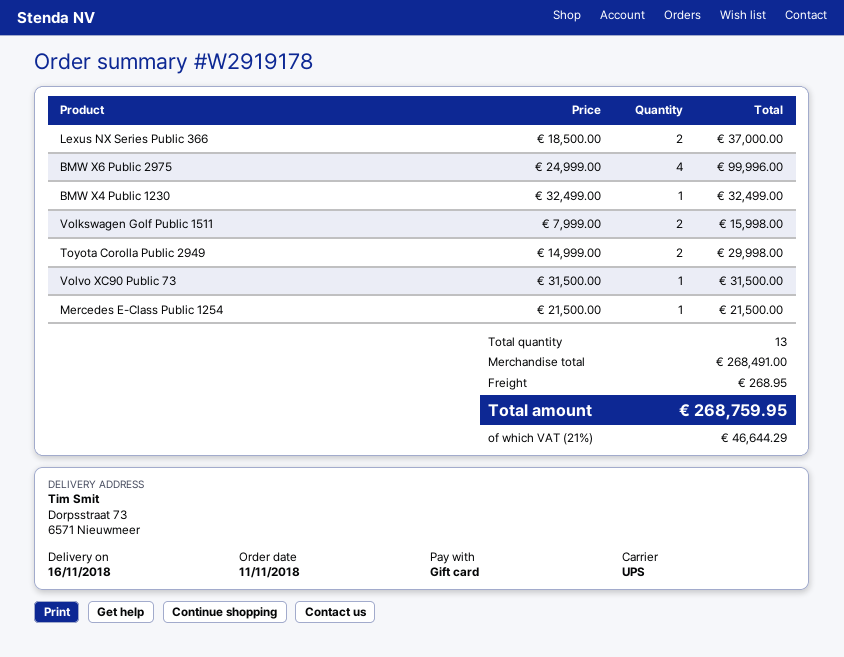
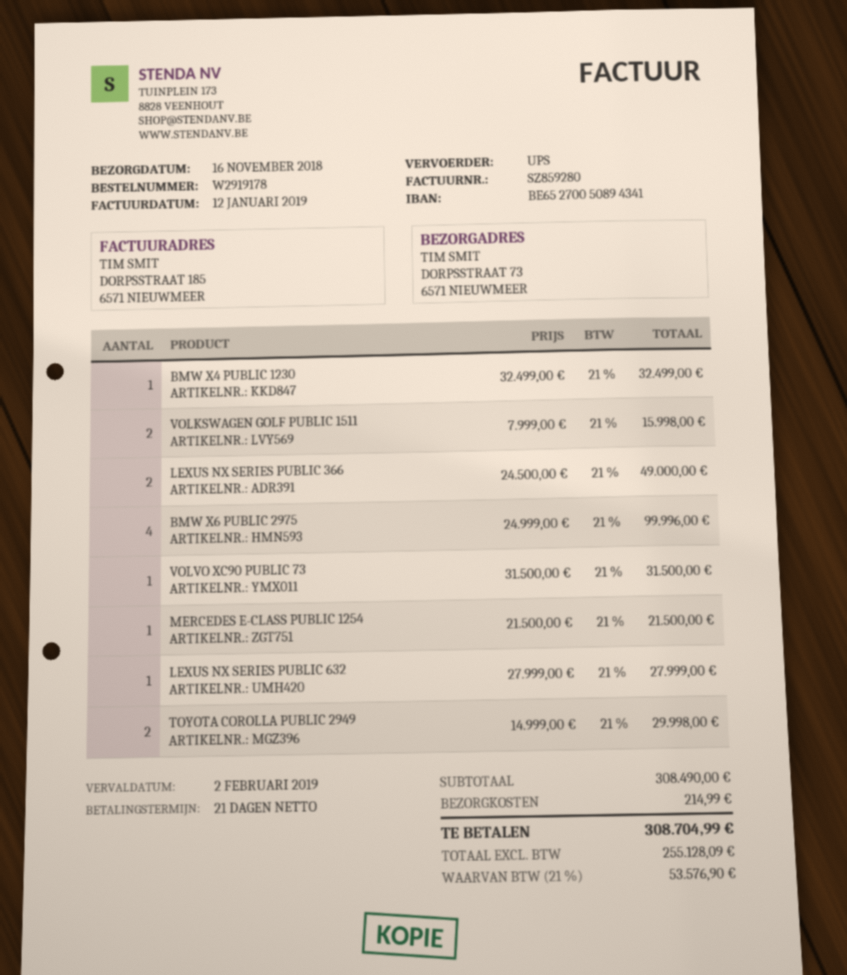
Lexus NX Series Public 366: 2 x 18500.00 = 37000.00 -> 2 x 24500.00 = 49000.00
LEXUS NX SERIES PUBLIC 632: none -> 1 x 27999.00 = 27999.00
subtotal: 268491.00 -> 308490.00
shipping: 268.95 -> 214.99
tax: 21% = 46644.29 -> 21% = 53576.90
total: 268759.95 -> 308704.99

